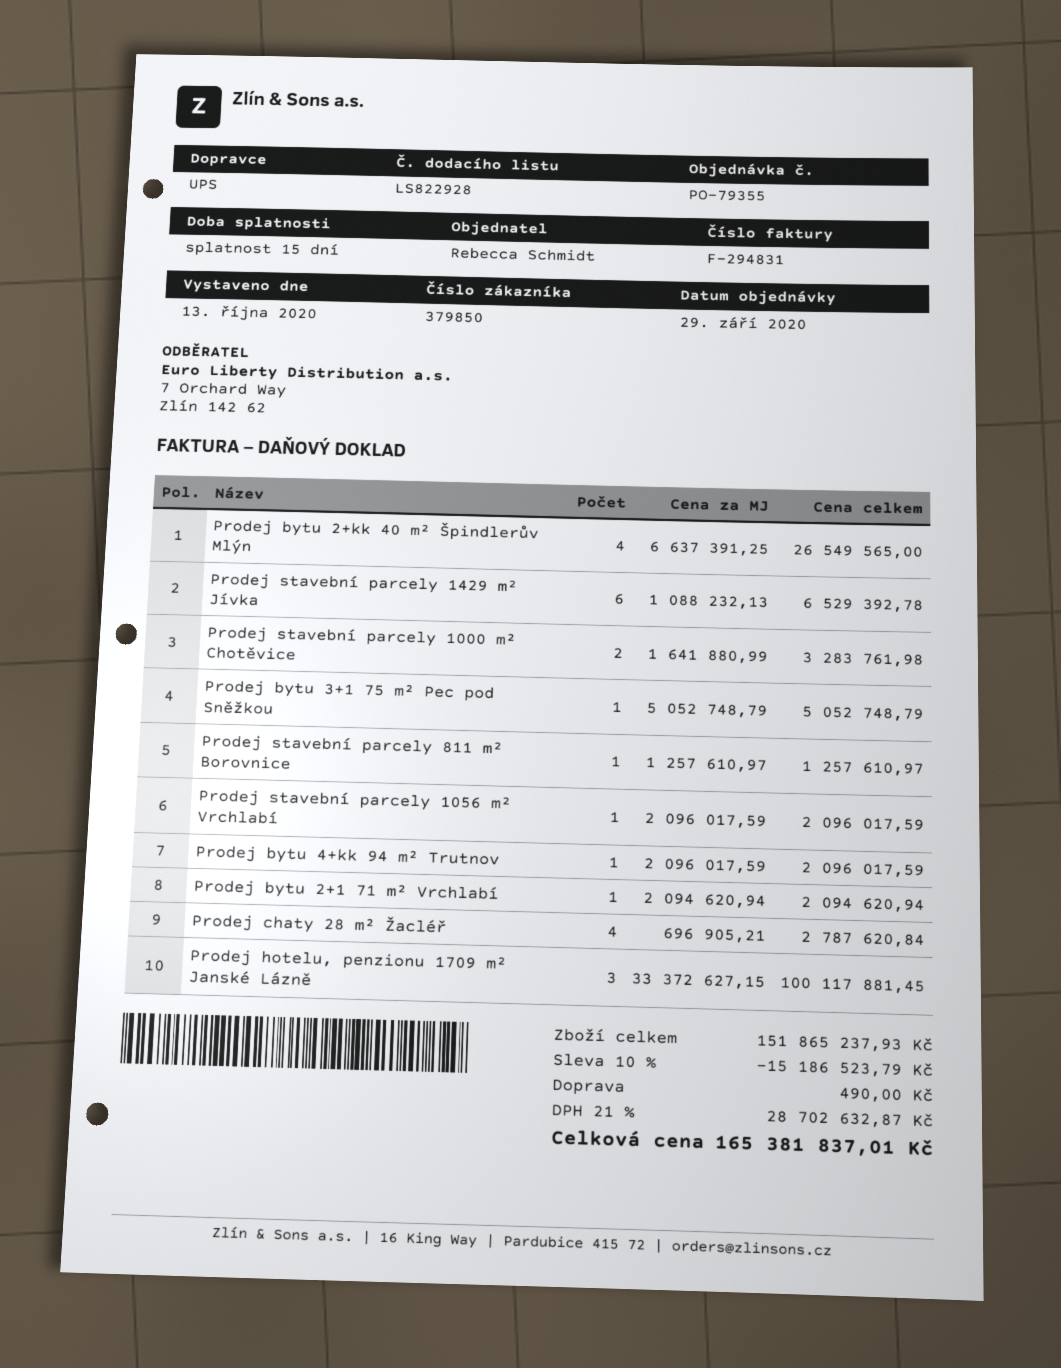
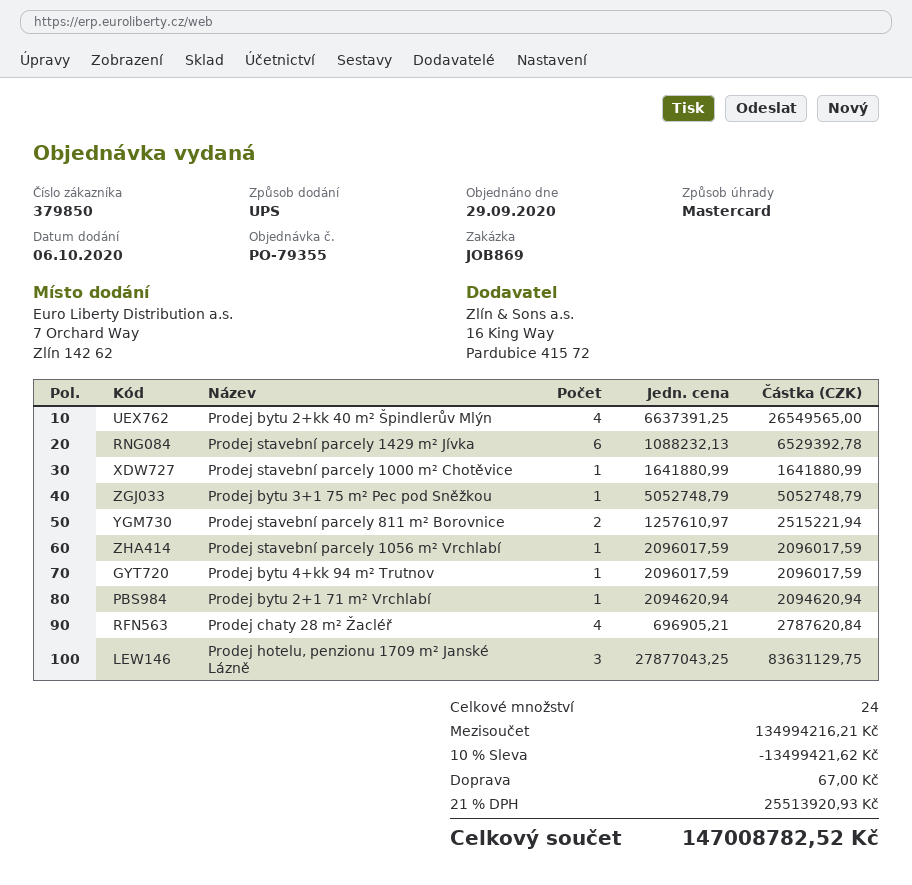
Prodej stavební parcely 1000 m² Chotěvice: 2 x 1641880.99 = 3283761.98 -> 1 x 1641880.99 = 1641880.99
Prodej stavební parcely 811 m² Borovnice: 1 x 1257610.97 = 1257610.97 -> 2 x 1257610.97 = 2515221.94
Prodej hotelu, penzionu 1709 m² Janské Lázně: 3 x 33372627.15 = 100117881.45 -> 3 x 27877043.25 = 83631129.75
subtotal: 151865237.93 -> 134994216.21
discount: 10% = 15186523.79 -> 10% = 13499421.62
shipping: 490.00 -> 67.00
tax: 21% = 28702632.87 -> 21% = 25513920.93
total: 165381837.01 -> 147008782.52

